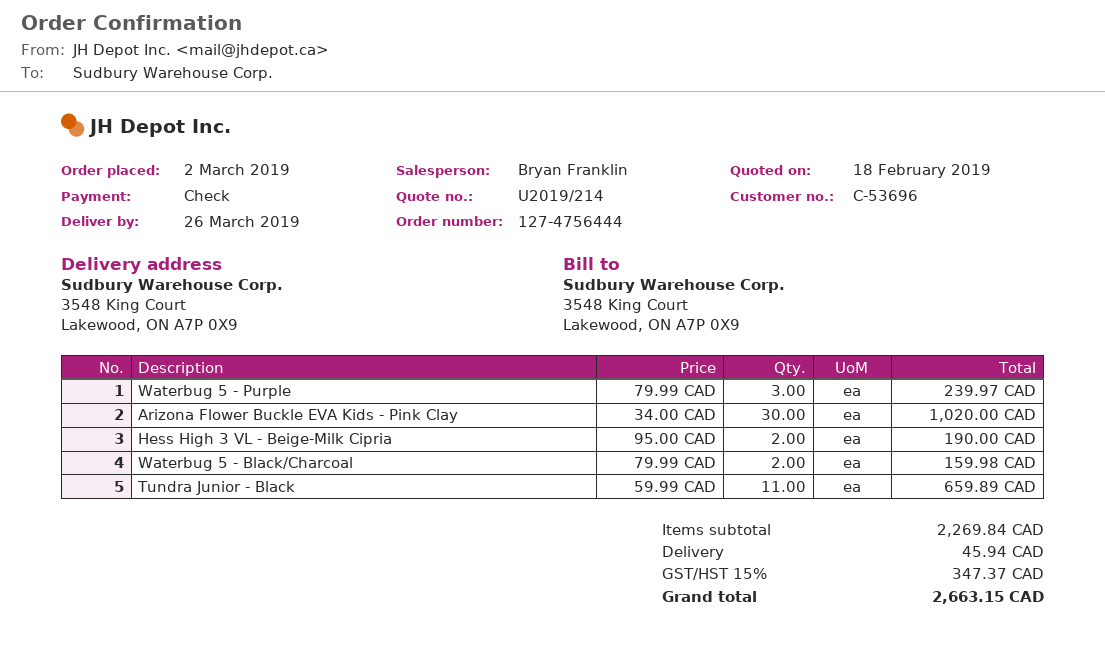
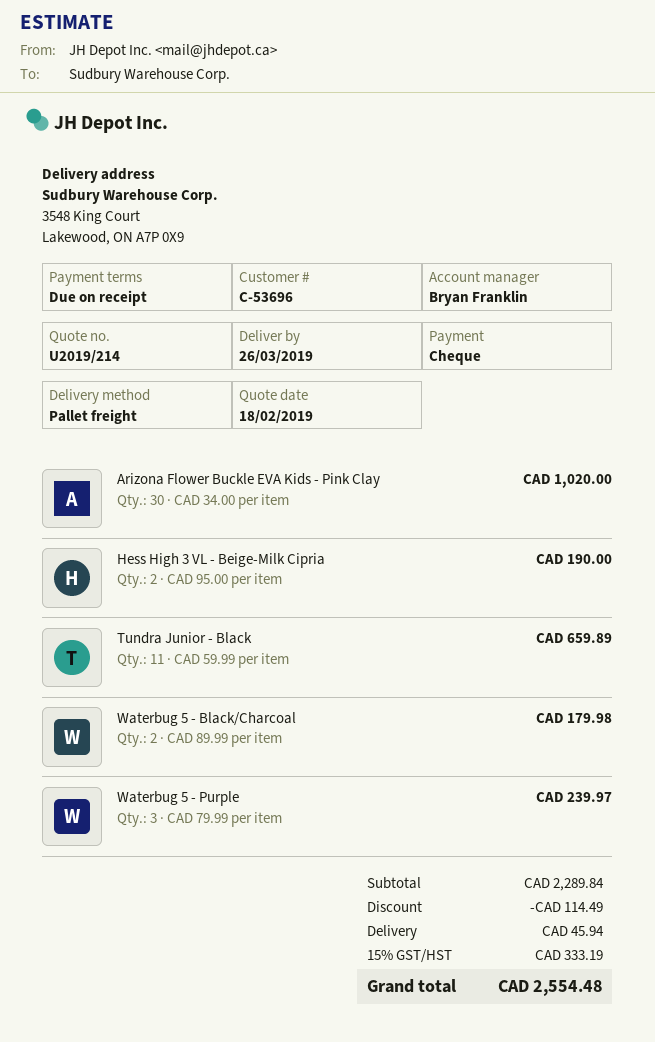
Waterbug 5 - Black/Charcoal: 2 x 79.99 = 159.98 -> 2 x 89.99 = 179.98
subtotal: 2269.84 -> 2289.84
discount: none -> 114.49
tax: 15% = 347.37 -> 15% = 333.19
total: 2663.15 -> 2554.48

